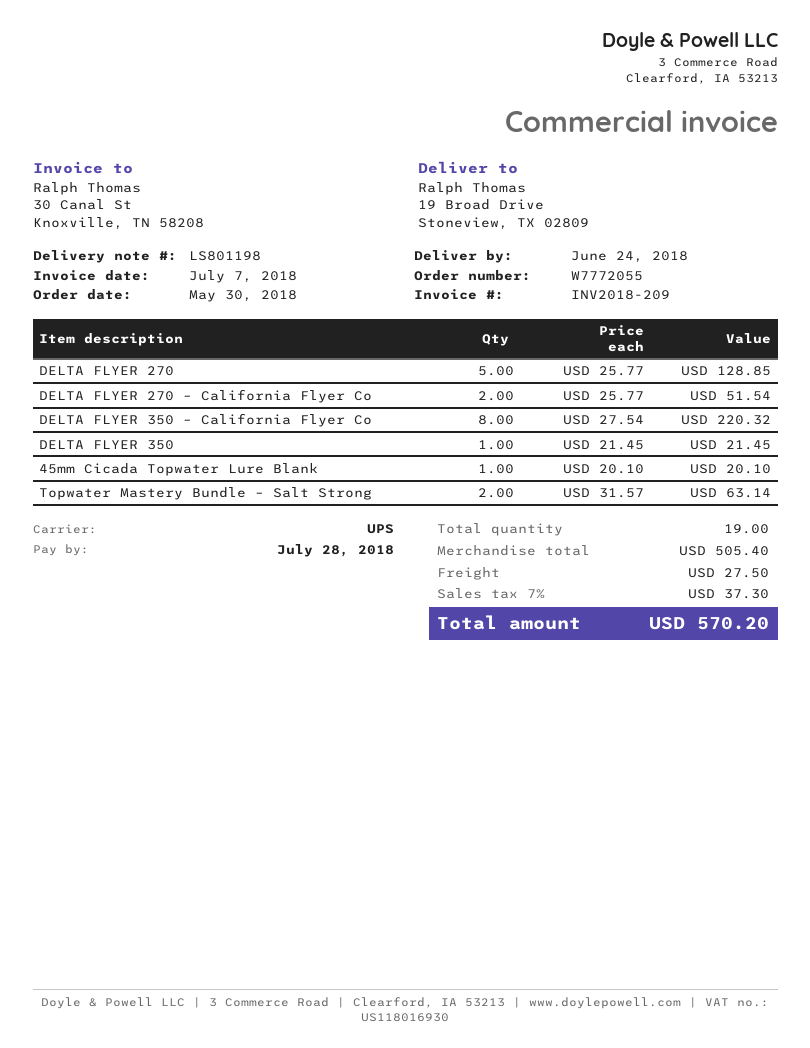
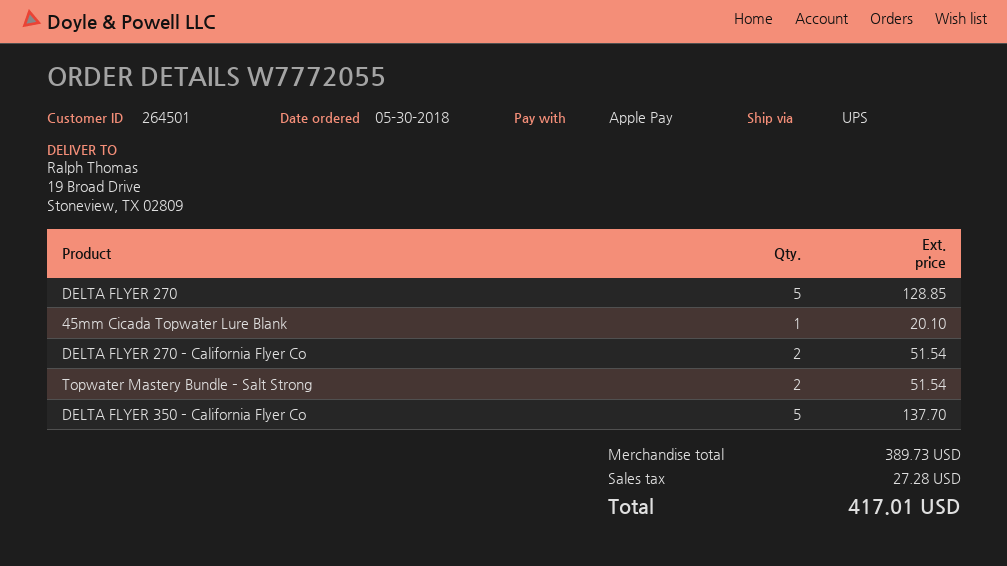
DELTA FLYER 350 – California Flyer Co: 8 for 220.32 -> 5 for 137.70
DELTA FLYER 350: 1 for 21.45 -> none
Topwater Mastery Bundle – Salt Strong: 2 for 63.14 -> 2 for 51.54
subtotal: 505.40 -> 389.73
shipping: 27.50 -> none
tax: 37.30 -> 27.28
total: 570.20 -> 417.01

